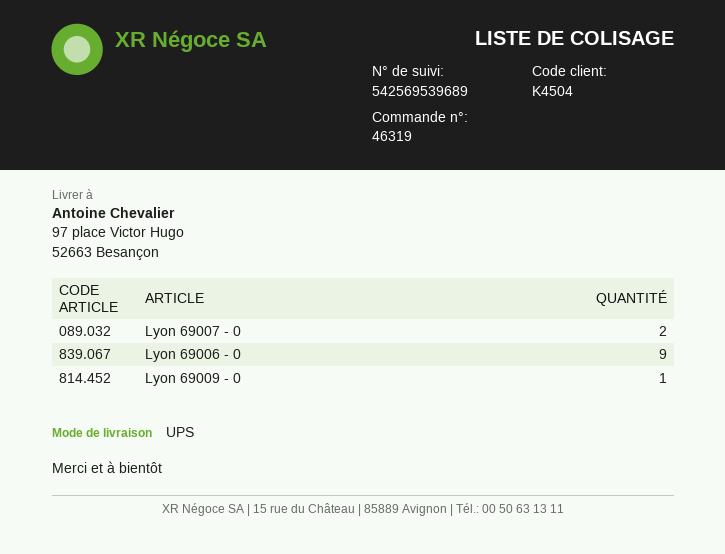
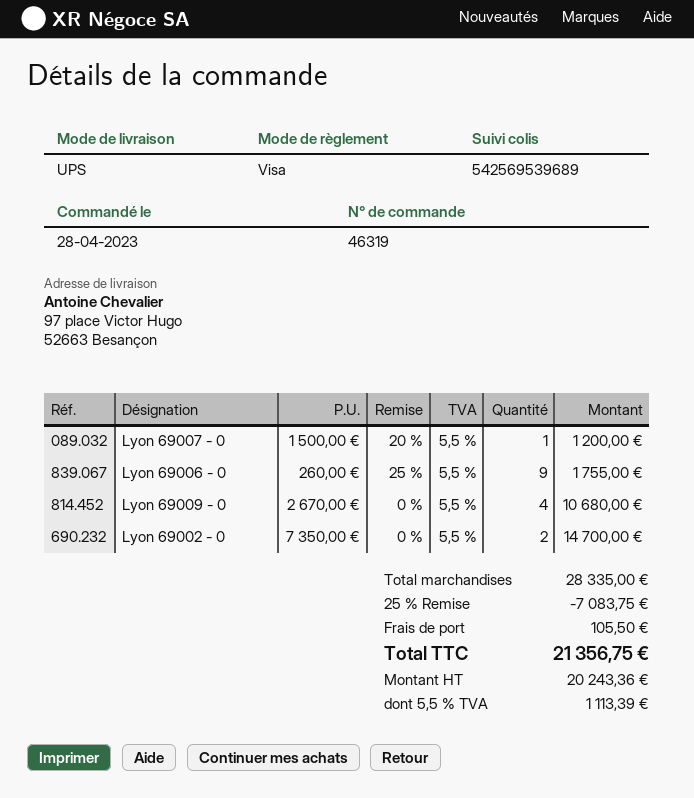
Lyon 69007 - 0: 2 -> 1
Lyon 69009 - 0: 1 -> 4
Lyon 69002 - 0: none -> 2

